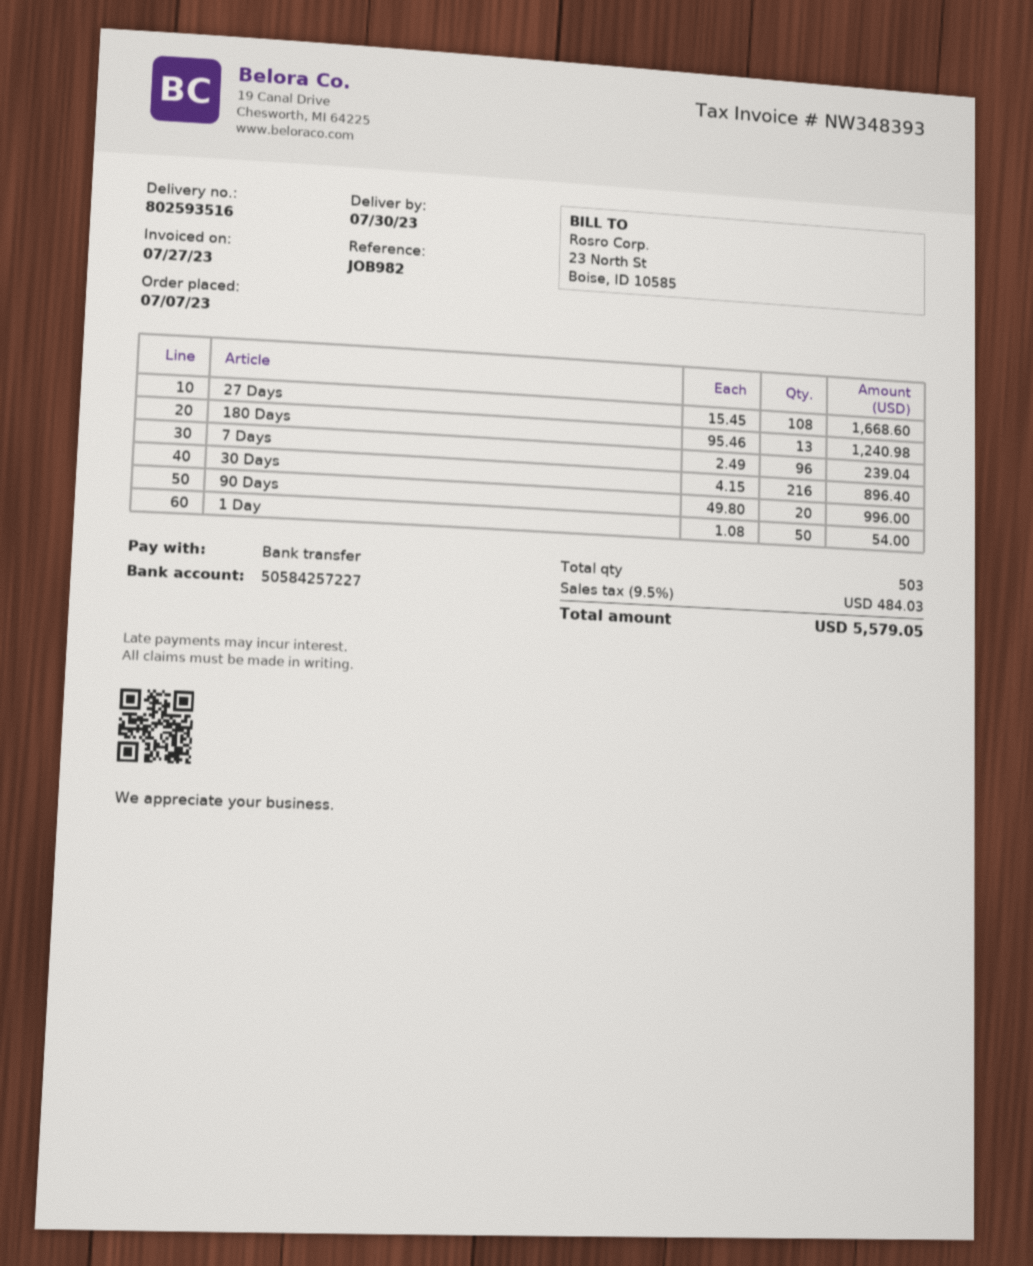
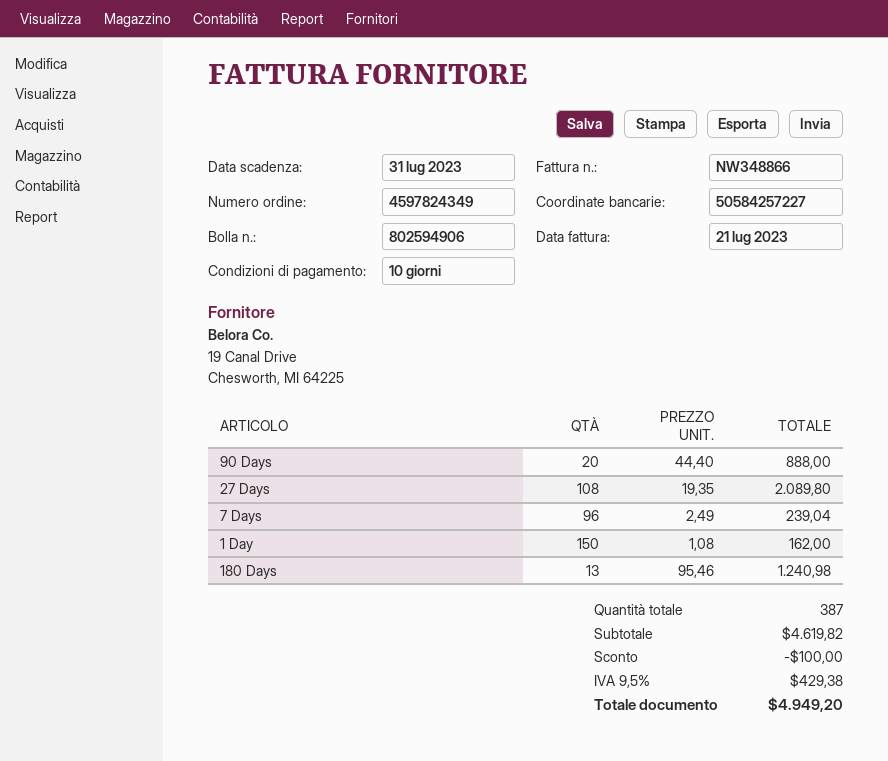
delivery note number: 802593516 -> 802594906
invoice number: NW348393 -> NW348866
invoice date: 2023-07-27 -> 2023-07-21
27 Days: 108 x 15.45 = 1668.60 -> 108 x 19.35 = 2089.80
30 Days: 216 x 4.15 = 896.40 -> none
90 Days: 20 x 49.80 = 996.00 -> 20 x 44.40 = 888.00
1 Day: 50 x 1.08 = 54.00 -> 150 x 1.08 = 162.00
total quantity: 503 -> 387
discount: none -> 100.00
tax: 9.5% = 484.03 -> 9.5% = 429.38
total: 5579.05 -> 4949.20

